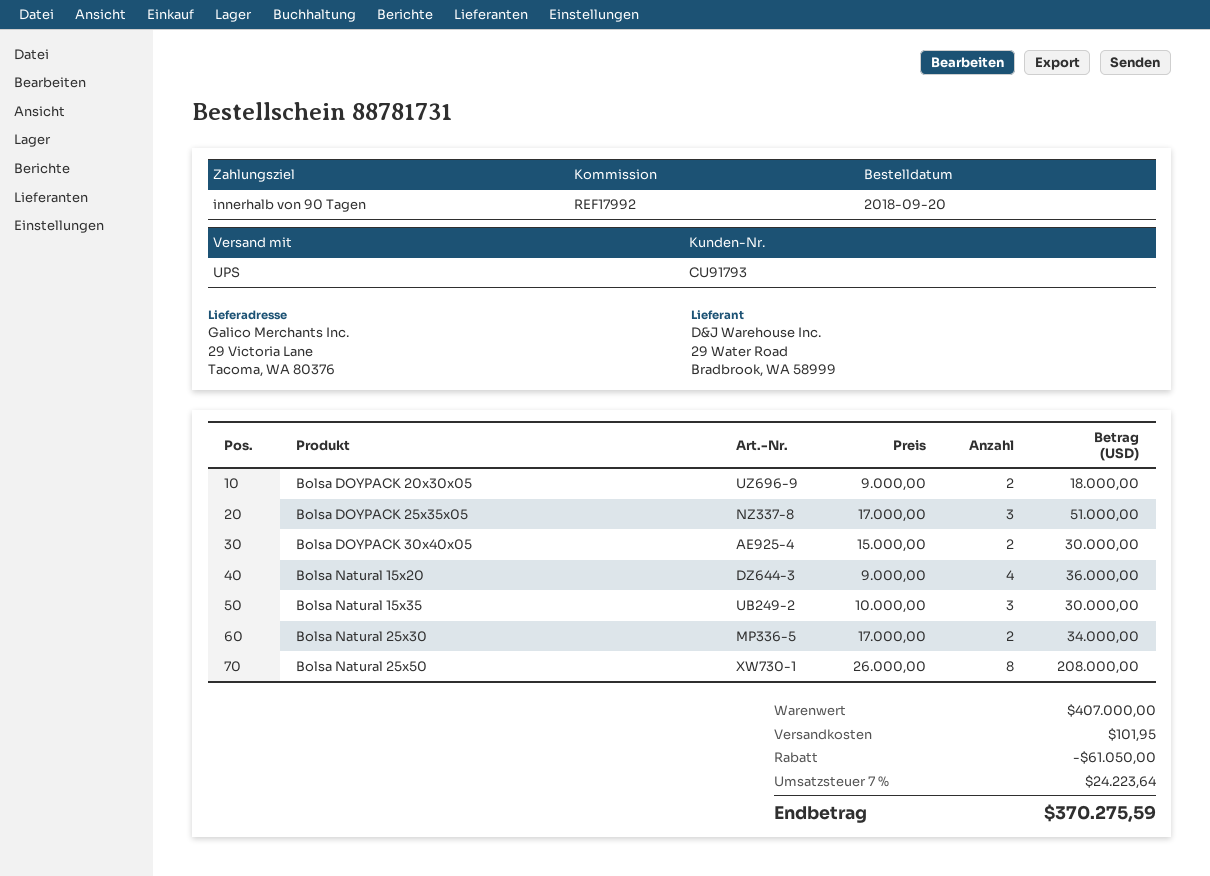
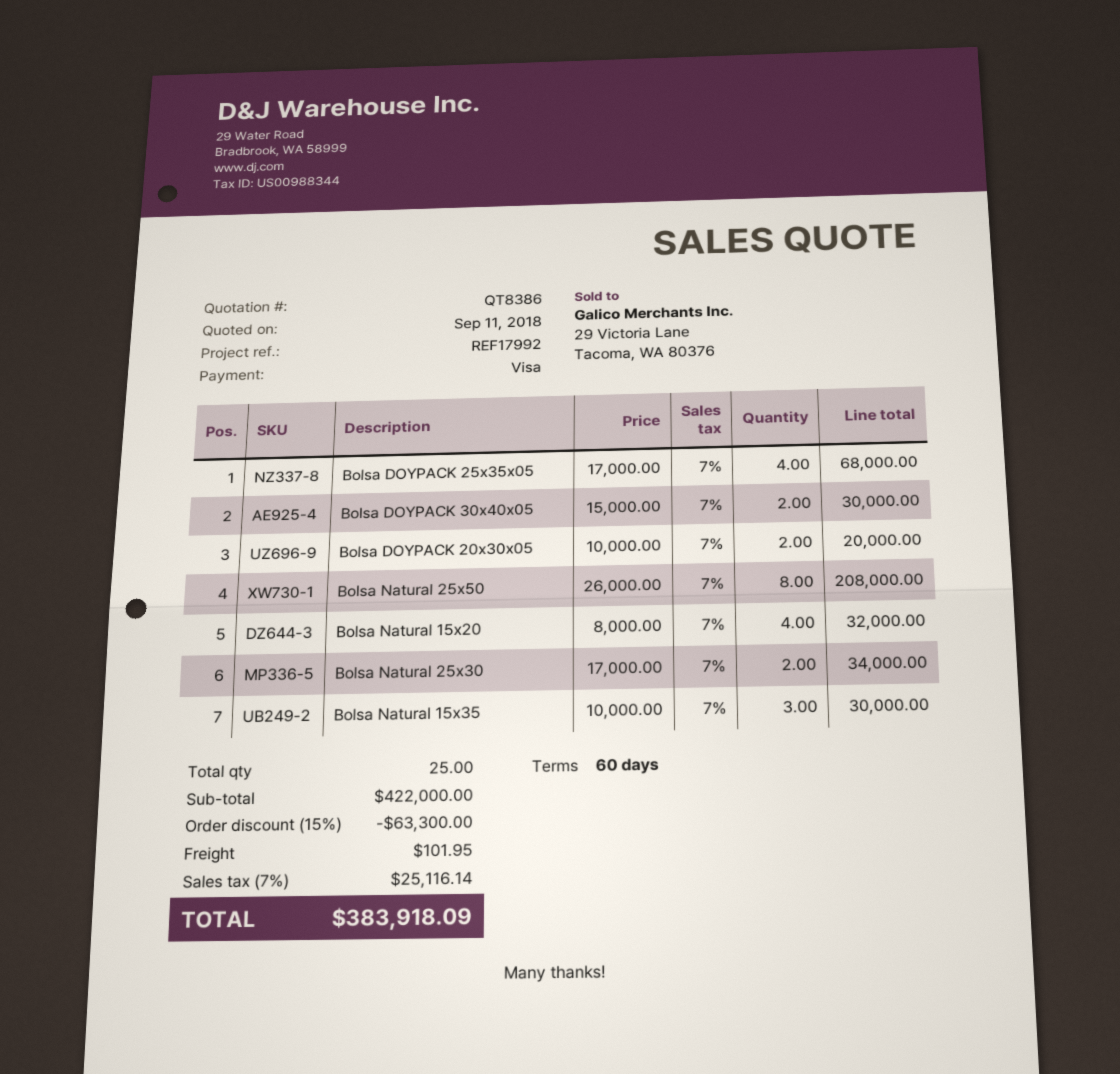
payment terms: 90 days -> 60 days
Bolsa DOYPACK 20x30x05: 2 x 9000.00 = 18000.00 -> 2 x 10000.00 = 20000.00
Bolsa DOYPACK 25x35x05: 3 x 17000.00 = 51000.00 -> 4 x 17000.00 = 68000.00
Bolsa Natural 15x20: 4 x 9000.00 = 36000.00 -> 4 x 8000.00 = 32000.00
subtotal: 407000.00 -> 422000.00
discount: 61050.00 -> 63300.00
tax: 7% = 24223.64 -> 7% = 25116.14
total: 370275.59 -> 383918.09

